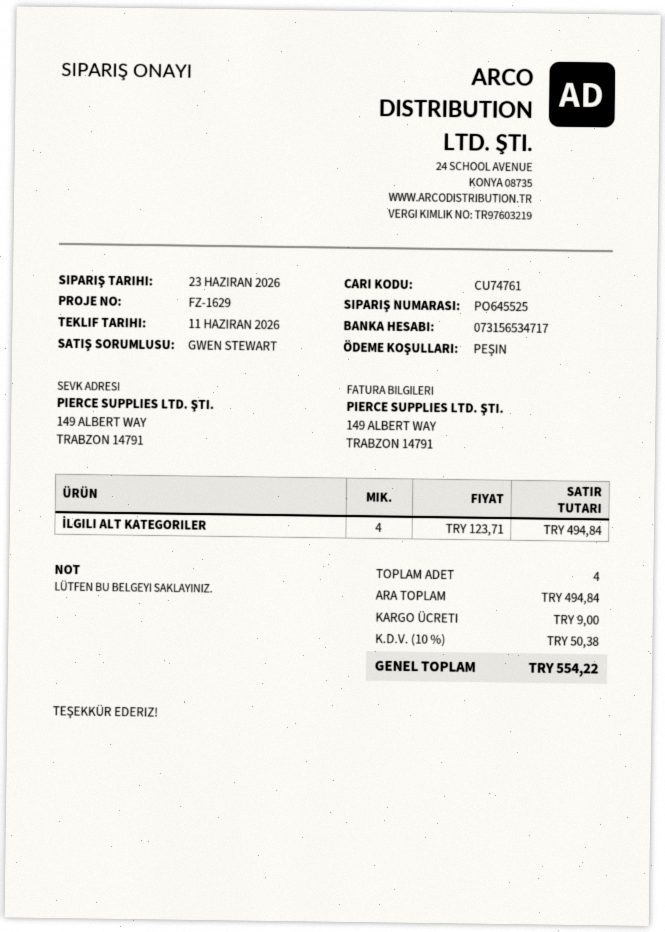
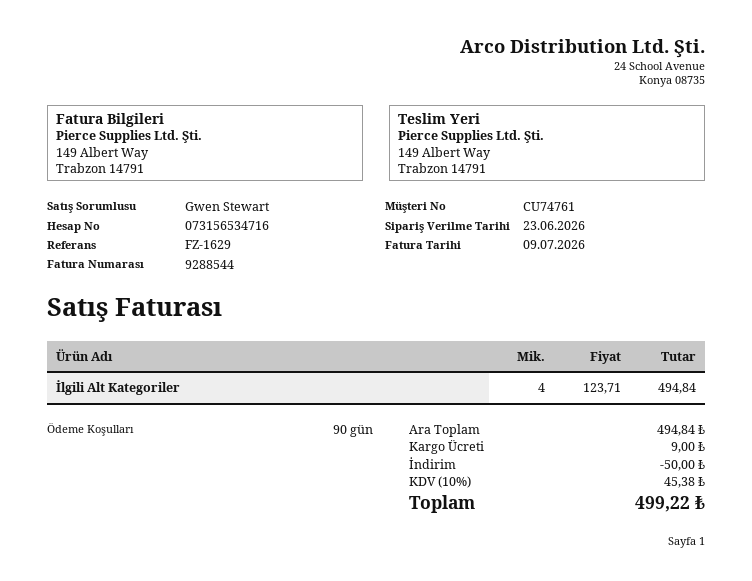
payment terms: on receipt -> 90 days
bank account: 073156534717 -> 073156534716
discount: none -> 50.00
tax: 10% = 50.38 -> 10% = 45.38
total: 554.22 -> 499.22

